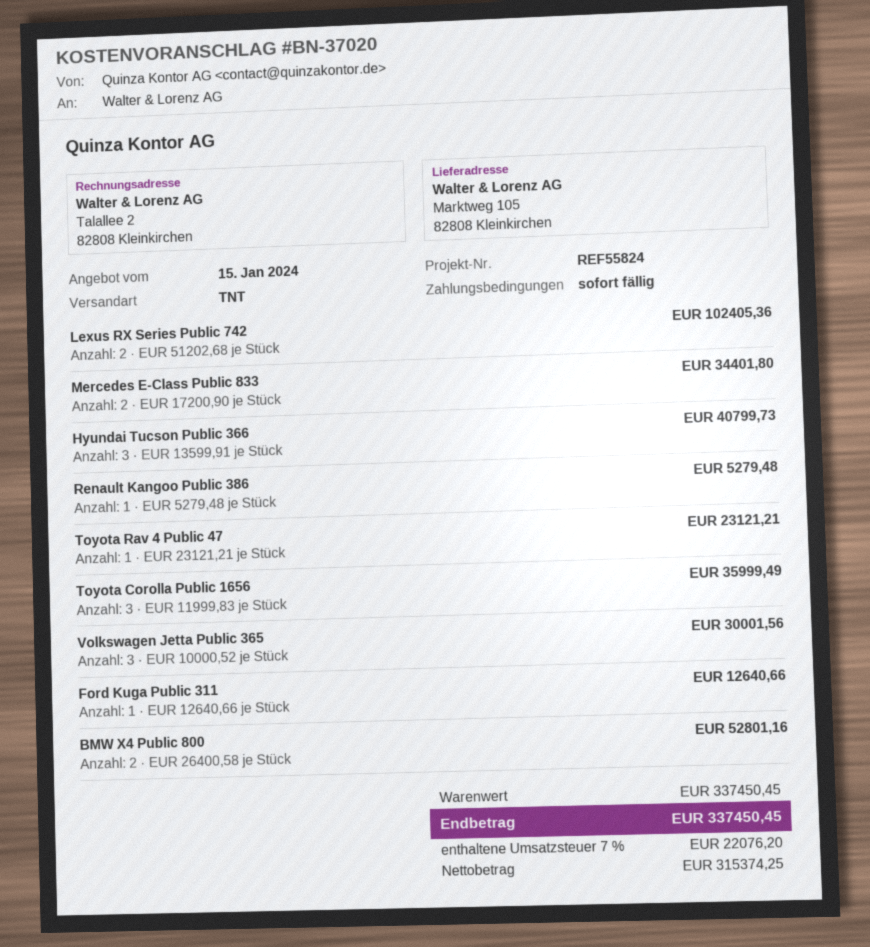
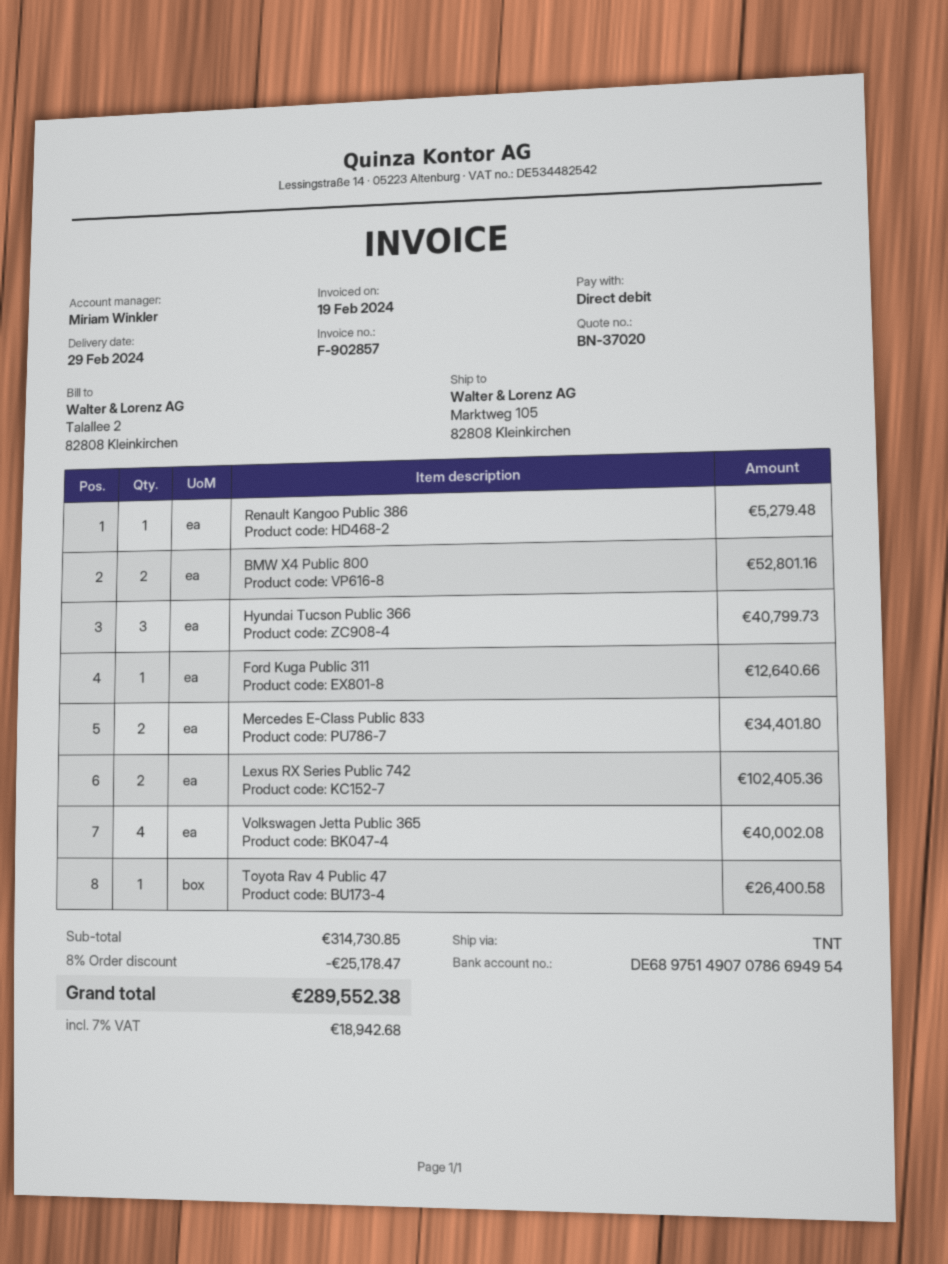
Toyota Rav 4 Public 47: 1 for 23121.21 -> 1 for 26400.58
Toyota Corolla Public 1656: 3 for 35999.49 -> none
Volkswagen Jetta Public 365: 3 for 30001.56 -> 4 for 40002.08
subtotal: 337450.45 -> 314730.85
discount: none -> 8% = 25178.47
tax: 7% = 22076.20 -> 7% = 18942.68
total: 337450.45 -> 289552.38

